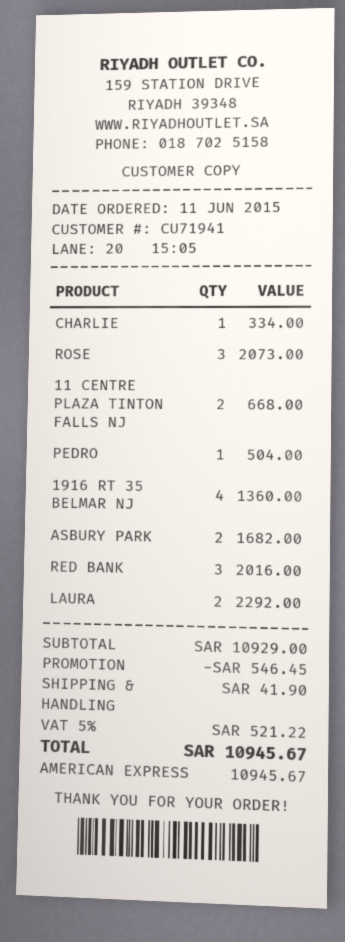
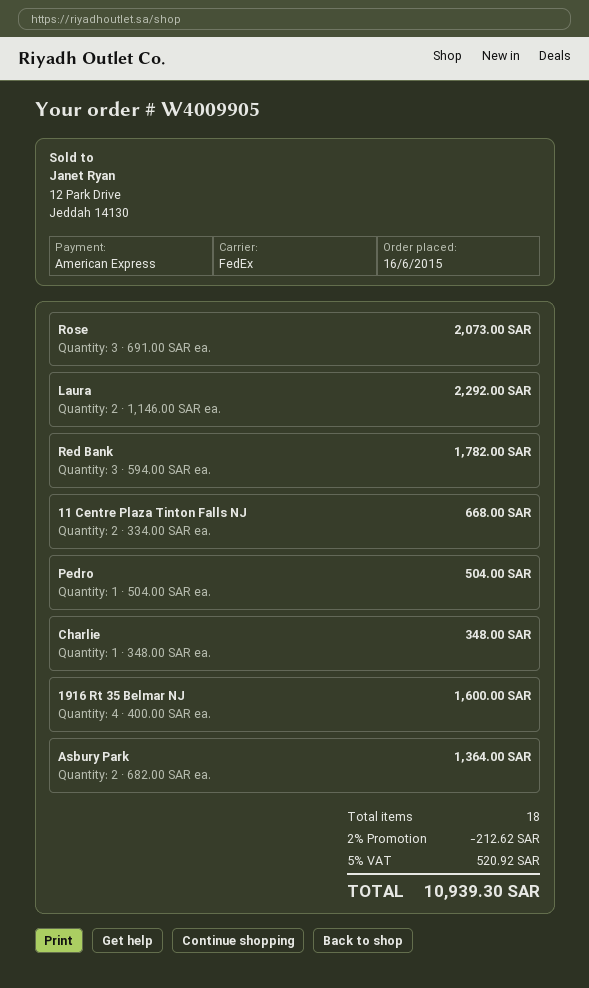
order date: 2015-06-11 -> 2015-06-16
CHARLIE: 1 for 334.00 -> 1 for 348.00
1916 RT 35 BELMAR NJ: 4 for 1360.00 -> 4 for 1600.00
ASBURY PARK: 2 for 1682.00 -> 2 for 1364.00
RED BANK: 3 for 2016.00 -> 3 for 1782.00
discount: 546.45 -> 212.62
shipping: 41.90 -> none
tax: 5% = 521.22 -> 5% = 520.92
total: 10945.67 -> 10939.30

